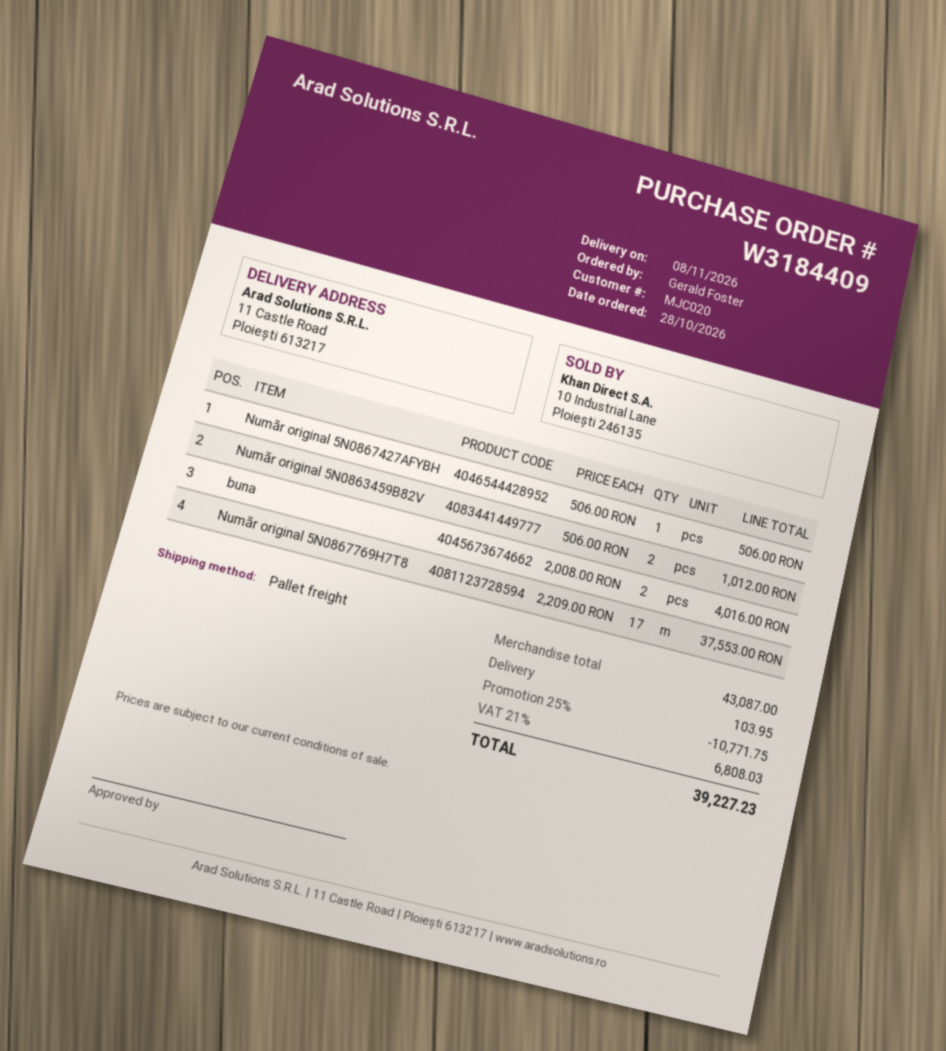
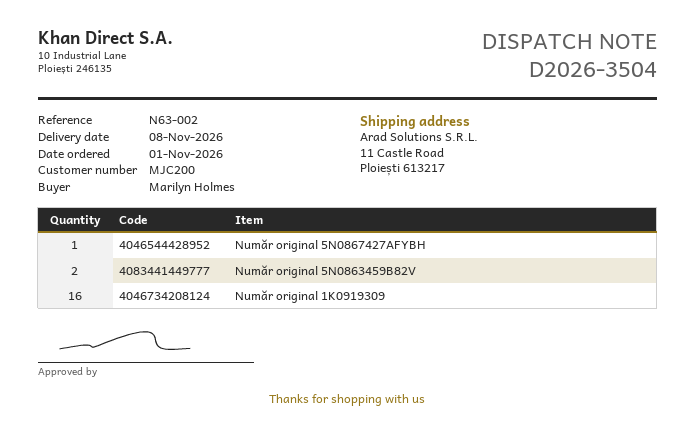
order date: 2026-10-28 -> 2026-11-01
customer number: MJC020 -> MJC200
ordered by: Gerald Foster -> Marilyn Holmes
buna: 2 -> none
Număr original 5N0867769H7T8: 17 -> none
Număr original 1K0919309: none -> 16

